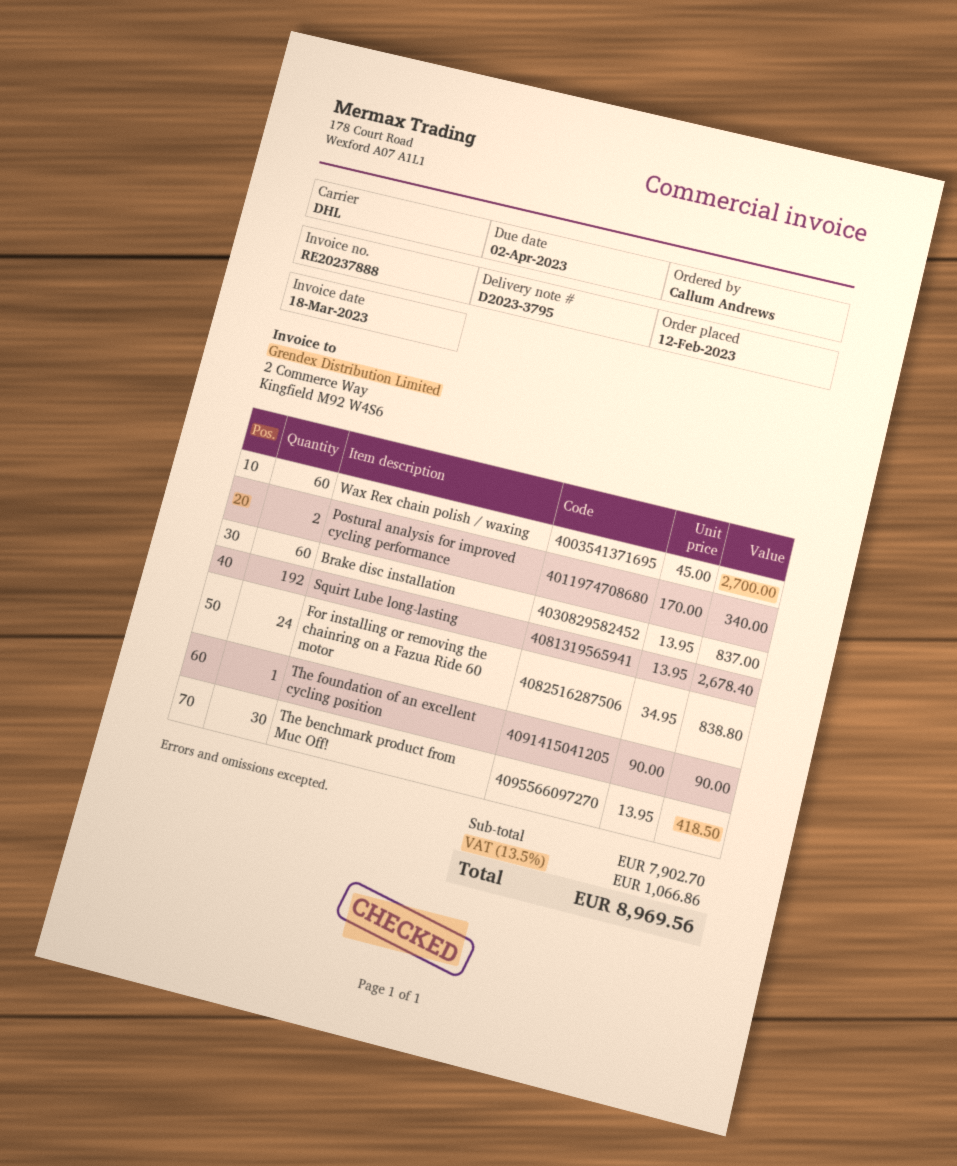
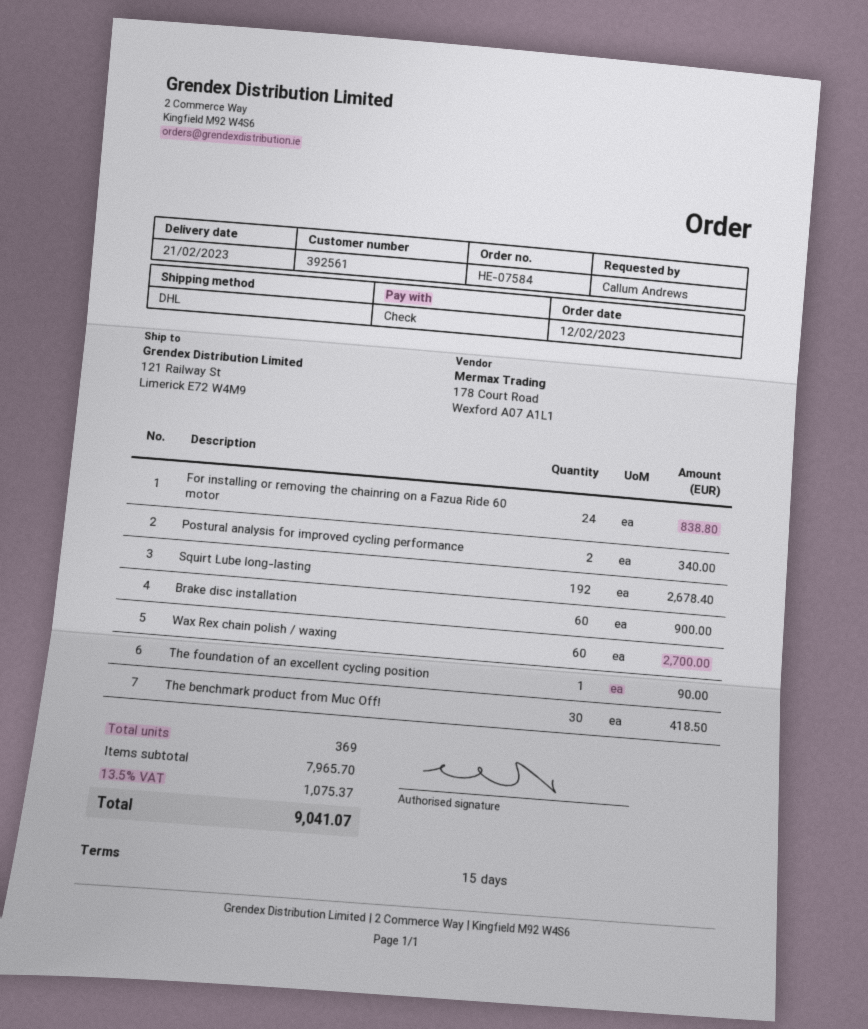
Brake disc installation: 60 for 837.00 -> 60 for 900.00
subtotal: 7902.70 -> 7965.70
tax: 13.5% = 1066.86 -> 13.5% = 1075.37
total: 8969.56 -> 9041.07

